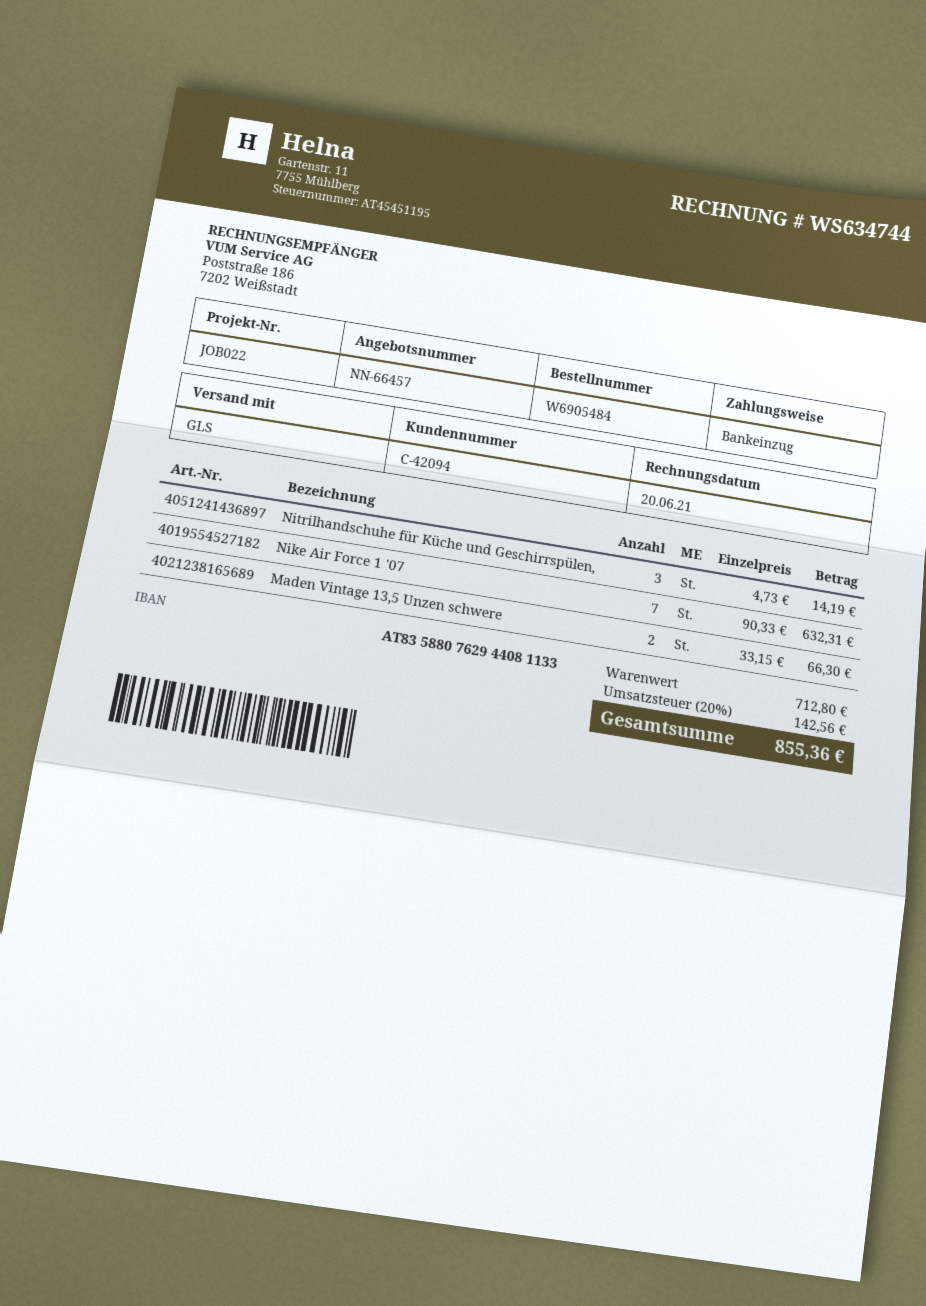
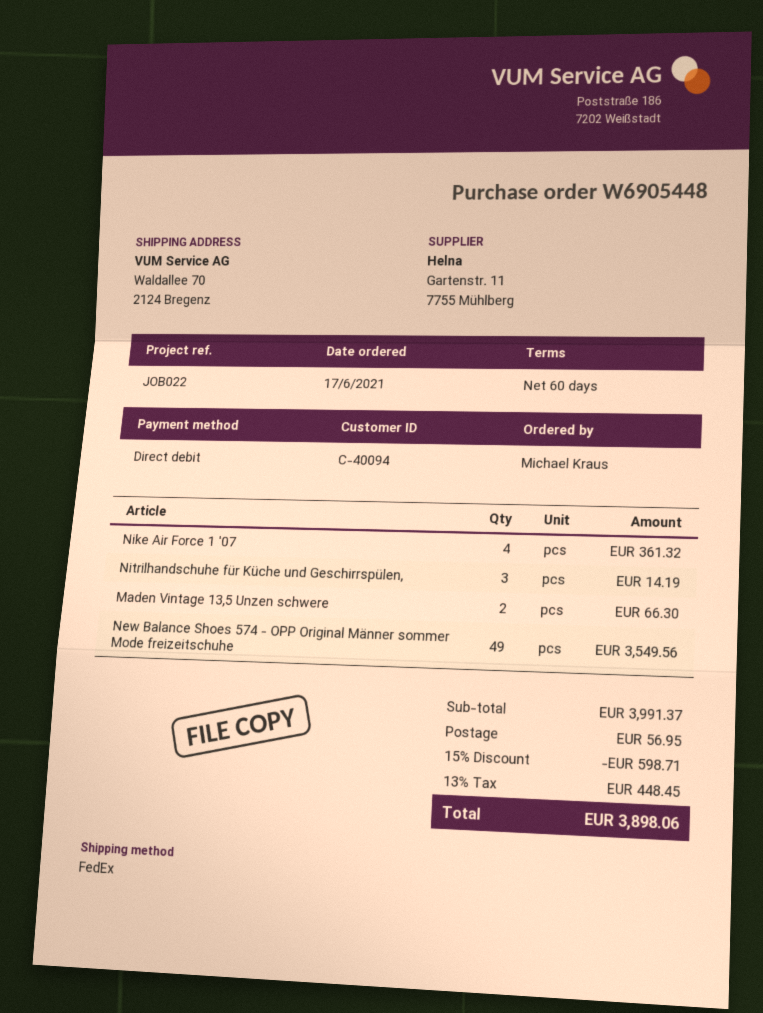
order number: W6905484 -> W6905448
customer number: C-42094 -> C-40094
shipping method: GLS -> FedEx
Nike Air Force 1 '07: 7 for 632.31 -> 4 for 361.32
New Balance Shoes 574 - OPP Original Männer sommer Mode freizeitschuhe: none -> 49 for 3549.56
subtotal: 712.80 -> 3991.37
discount: none -> 15% = 598.71
shipping: none -> 56.95
tax: 20% = 142.56 -> 13% = 448.45
total: 855.36 -> 3898.06

